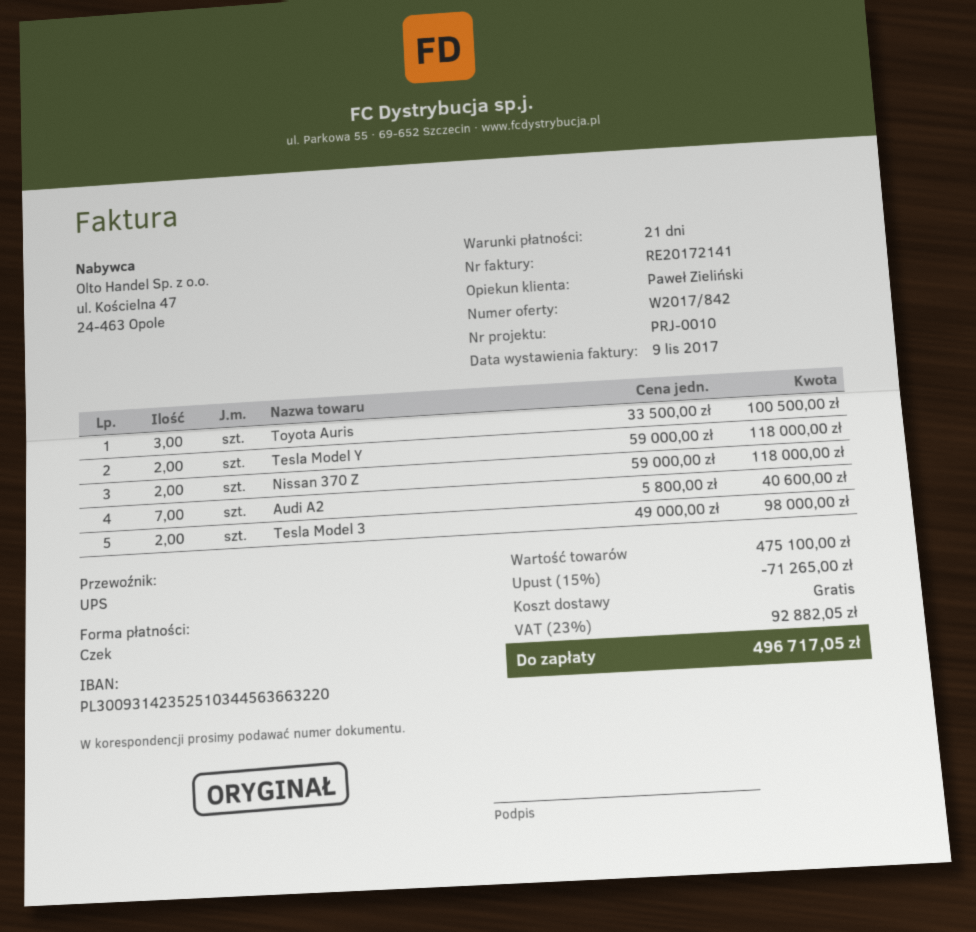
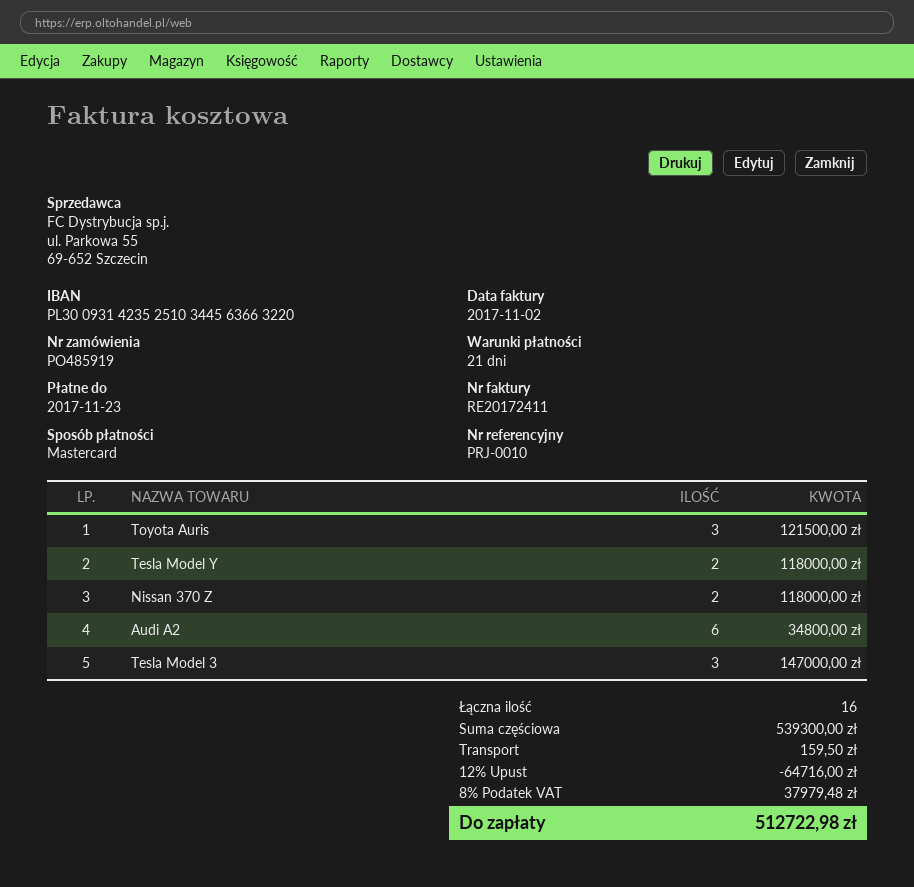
invoice number: RE20172141 -> RE20172411
invoice date: 2017-11-09 -> 2017-11-02
payment method: cheque -> Mastercard
Toyota Auris: 3 for 100500.00 -> 3 for 121500.00
Audi A2: 7 for 40600.00 -> 6 for 34800.00
Tesla Model 3: 2 for 98000.00 -> 3 for 147000.00
subtotal: 475100.00 -> 539300.00
discount: 15% = 71265.00 -> 12% = 64716.00
shipping: 0.00 -> 159.50
tax: 23% = 92882.05 -> 8% = 37979.48
total: 496717.05 -> 512722.98

